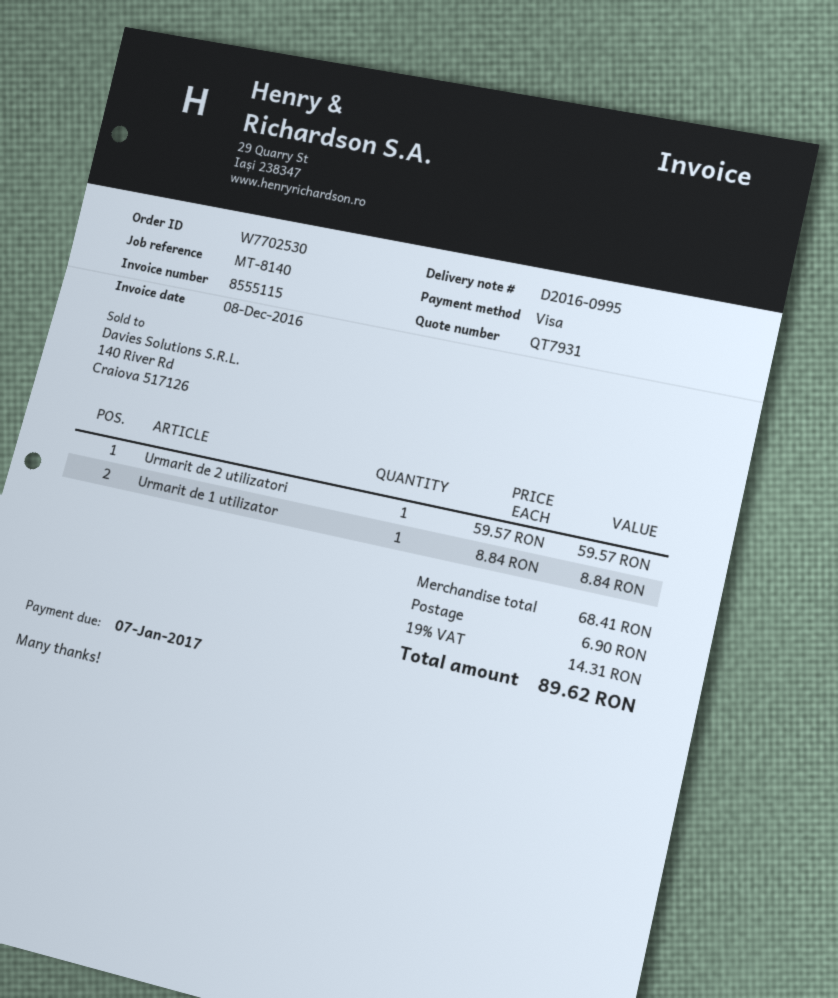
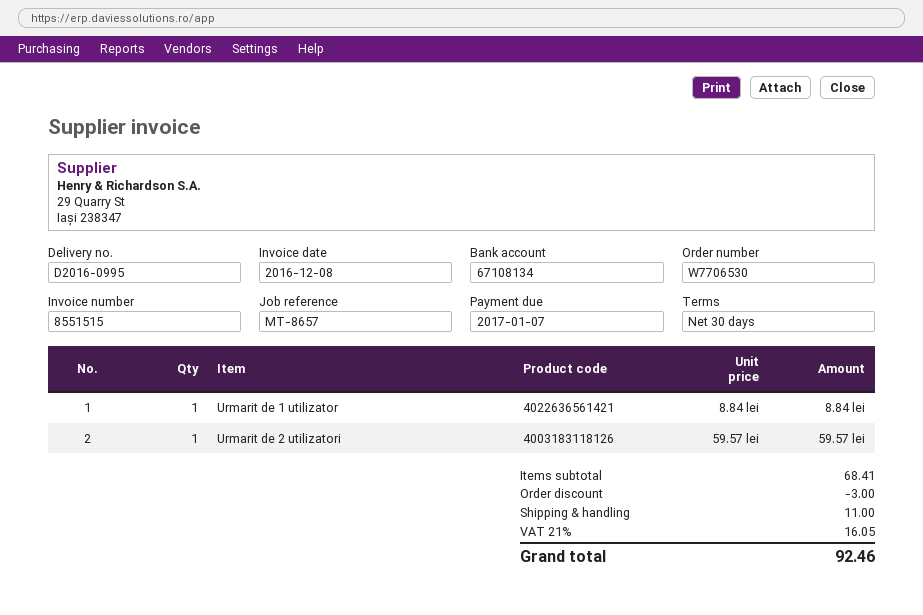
order number: W7702530 -> W7706530
invoice number: 8555115 -> 8551515
reference: MT-8140 -> MT-8657
discount: none -> 3.00
shipping: 6.90 -> 11.00
tax: 19% = 14.31 -> 21% = 16.05
total: 89.62 -> 92.46

